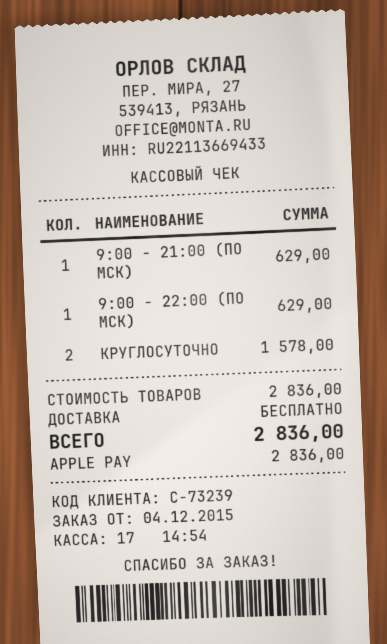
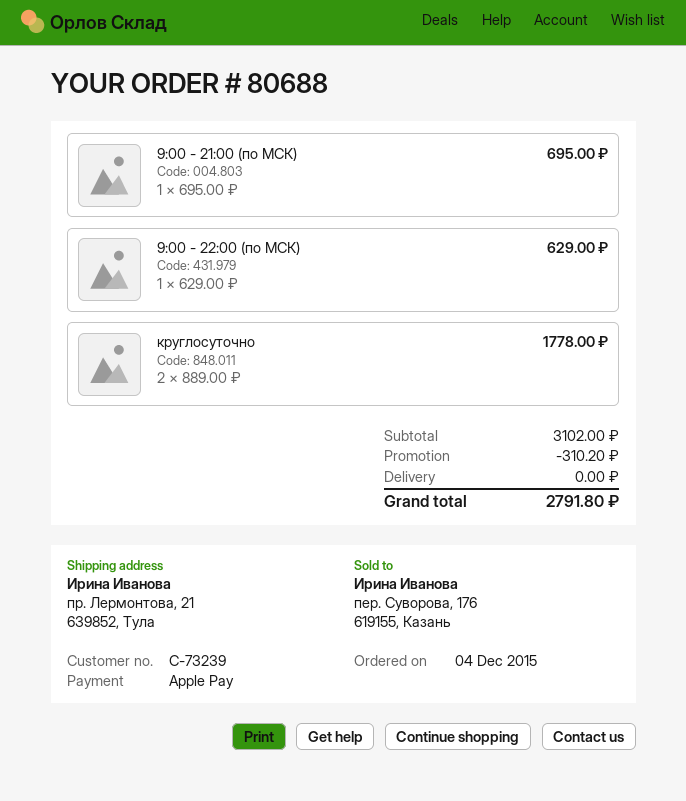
9:00 - 21:00 (ПО МСК): 1 for 629.00 -> 1 for 695.00
КРУГЛОСУТОЧНО: 2 for 1578.00 -> 2 for 1778.00
subtotal: 2836.00 -> 3102.00
discount: none -> 310.20
total: 2836.00 -> 2791.80

